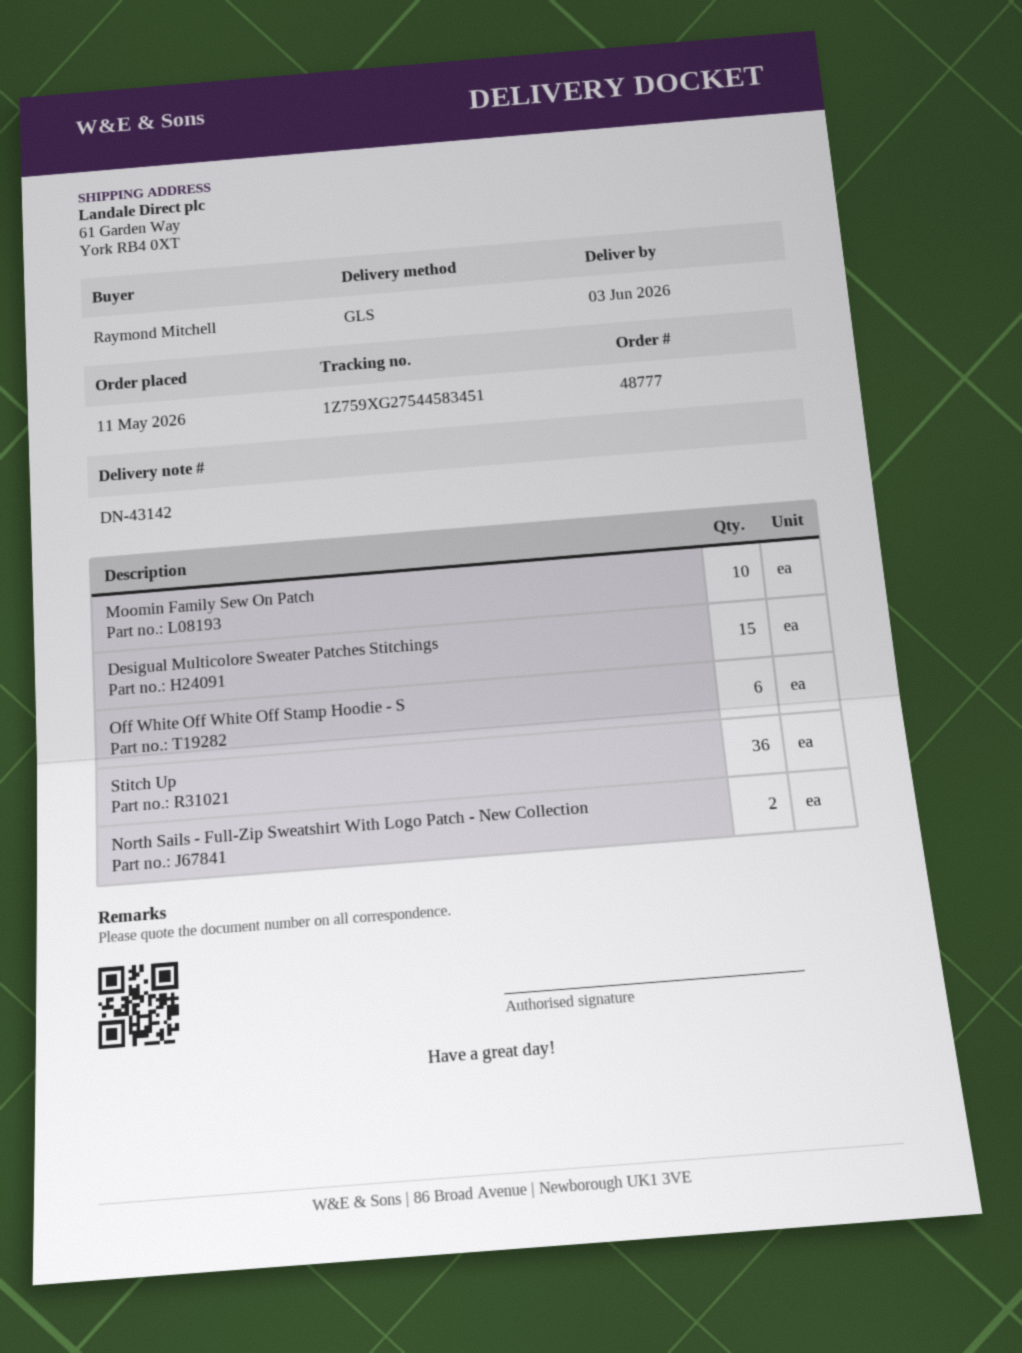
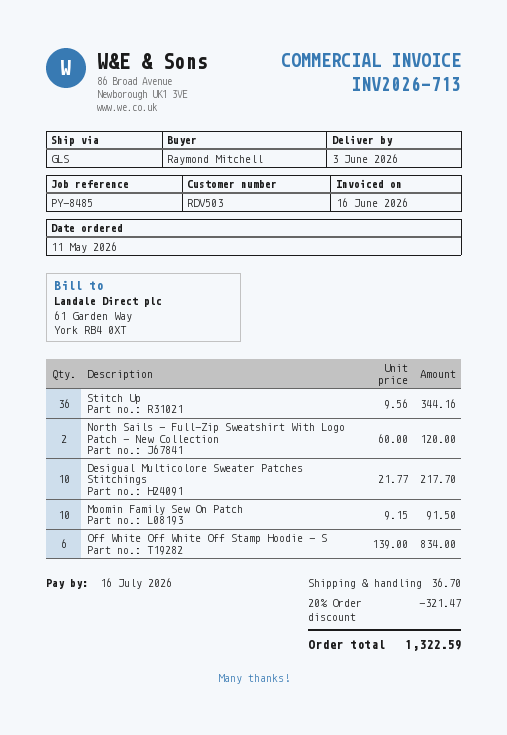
Desigual Multicolore Sweater Patches Stitchings: 15 -> 10

